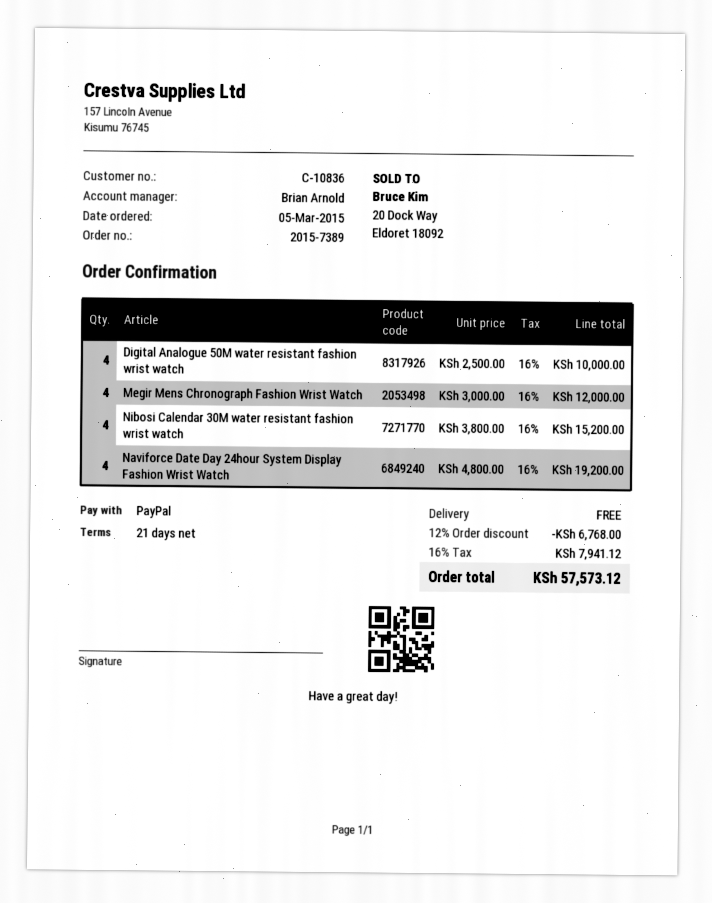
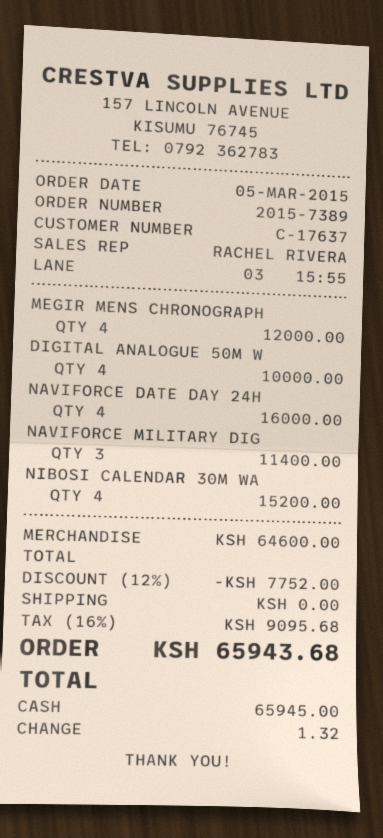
customer number: C-10836 -> C-17637
sales rep: Brian Arnold -> RACHEL RIVERA
payment method: PayPal -> cash
Naviforce Date Day 24hour System Display Fashion Wrist Watch: 4 for 19200.00 -> 4 for 16000.00
NAVIFORCE MILITARY DIG: none -> 3 for 11400.00
discount: 12% = 6768.00 -> 12% = 7752.00
tax: 16% = 7941.12 -> 16% = 9095.68
total: 57573.12 -> 65943.68

